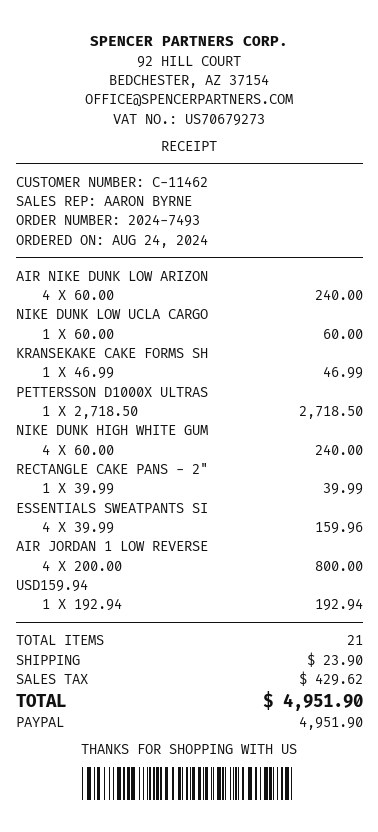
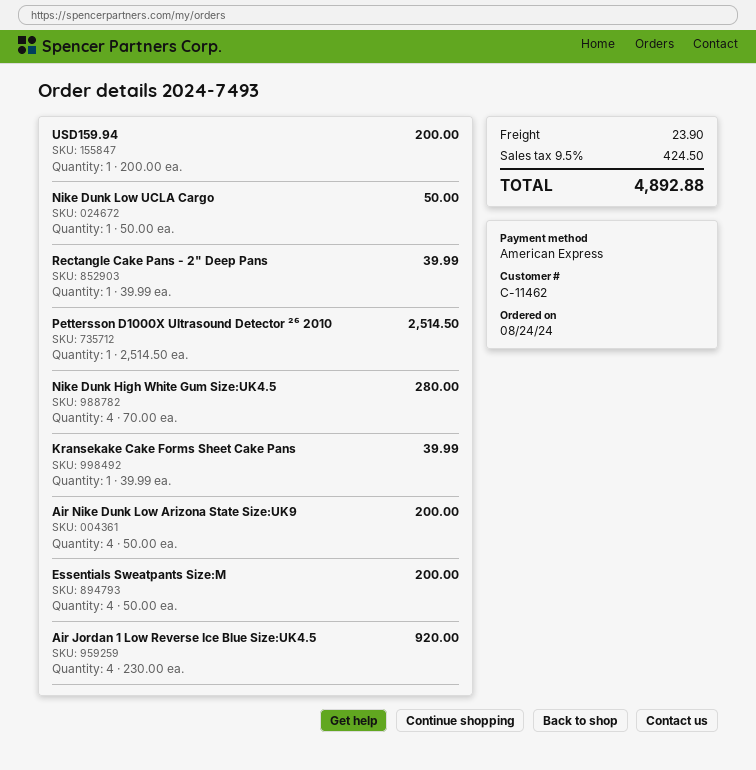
payment method: PayPal -> American Express
AIR NIKE DUNK LOW ARIZON: 4 x 60.00 = 240.00 -> 4 x 50.00 = 200.00
NIKE DUNK LOW UCLA CARGO: 1 x 60.00 = 60.00 -> 1 x 50.00 = 50.00
KRANSEKAKE CAKE FORMS SH: 1 x 46.99 = 46.99 -> 1 x 39.99 = 39.99
PETTERSSON D1000X ULTRAS: 1 x 2718.50 = 2718.50 -> 1 x 2514.50 = 2514.50
NIKE DUNK HIGH WHITE GUM: 4 x 60.00 = 240.00 -> 4 x 70.00 = 280.00
ESSENTIALS SWEATPANTS SI: 4 x 39.99 = 159.96 -> 4 x 50.00 = 200.00
AIR JORDAN 1 LOW REVERSE: 4 x 200.00 = 800.00 -> 4 x 230.00 = 920.00
USD159.94: 1 x 192.94 = 192.94 -> 1 x 200.00 = 200.00
tax: 429.62 -> 424.50
total: 4951.90 -> 4892.88

